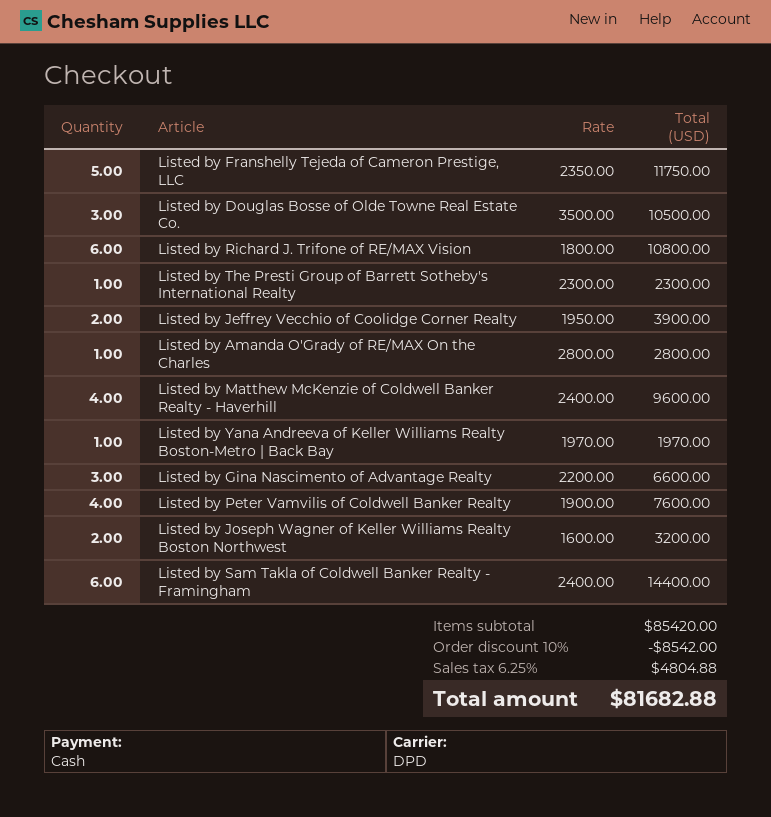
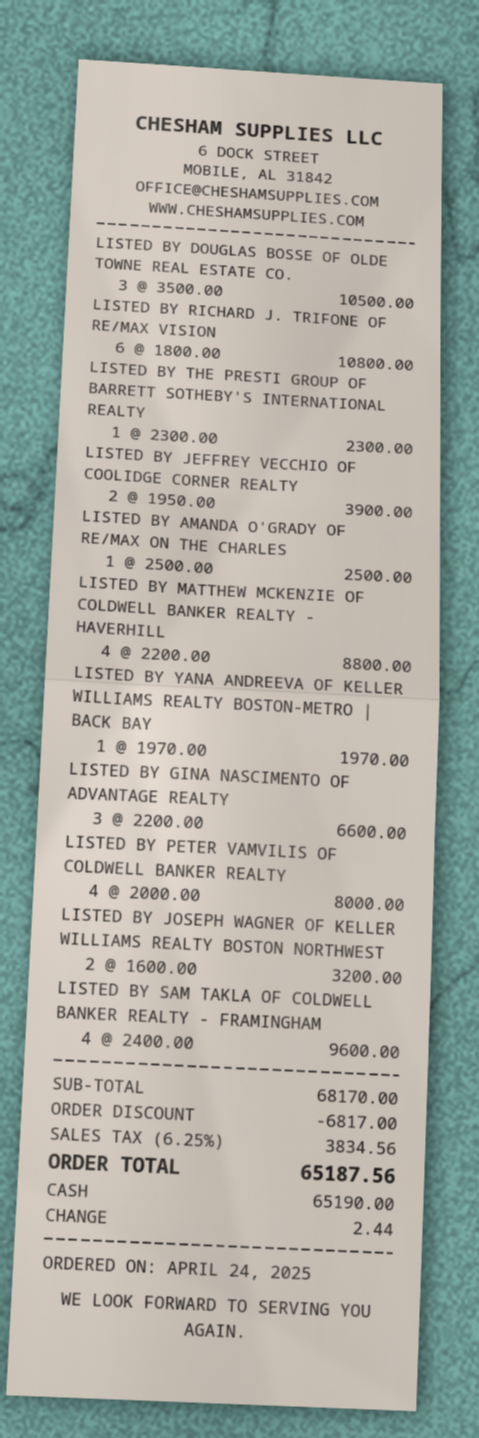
Listed by Franshelly Tejeda of Cameron Prestige, LLC: 5 x 2350.00 = 11750.00 -> none
Listed by Amanda O'Grady of RE/MAX On the Charles: 1 x 2800.00 = 2800.00 -> 1 x 2500.00 = 2500.00
Listed by Matthew McKenzie of Coldwell Banker Realty - Haverhill: 4 x 2400.00 = 9600.00 -> 4 x 2200.00 = 8800.00
Listed by Peter Vamvilis of Coldwell Banker Realty: 4 x 1900.00 = 7600.00 -> 4 x 2000.00 = 8000.00
Listed by Sam Takla of Coldwell Banker Realty - Framingham: 6 x 2400.00 = 14400.00 -> 4 x 2400.00 = 9600.00
subtotal: 85420.00 -> 68170.00
discount: 8542.00 -> 6817.00
tax: 6.25% = 4804.88 -> 6.25% = 3834.56
total: 81682.88 -> 65187.56

